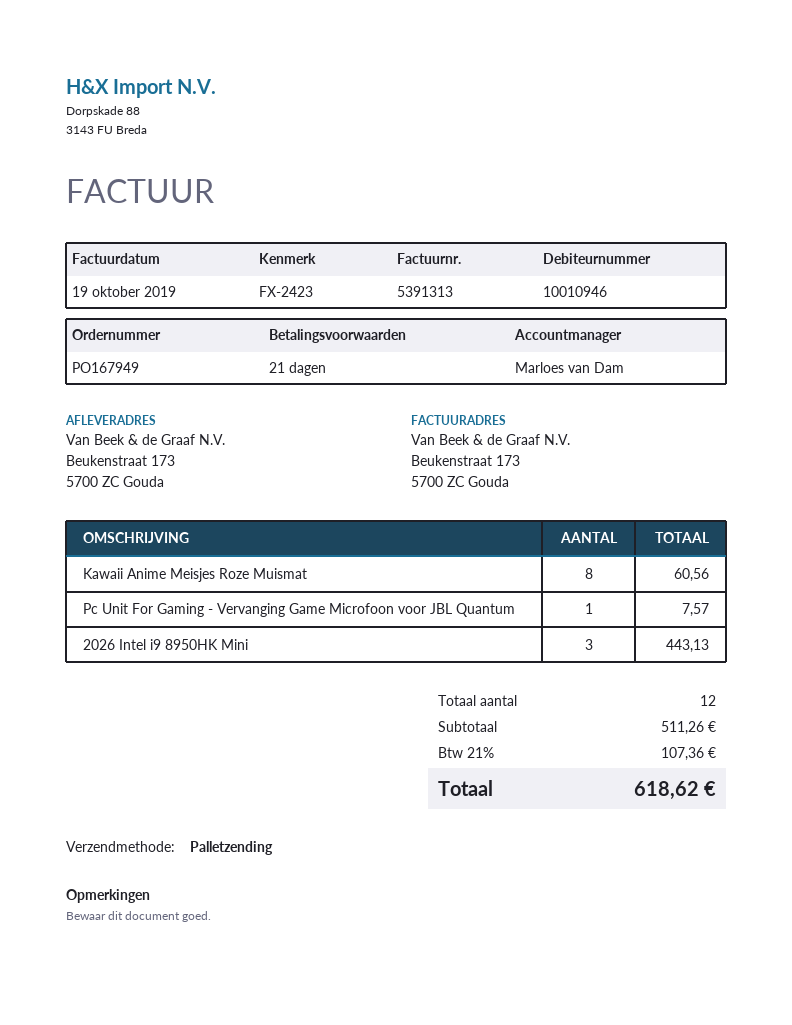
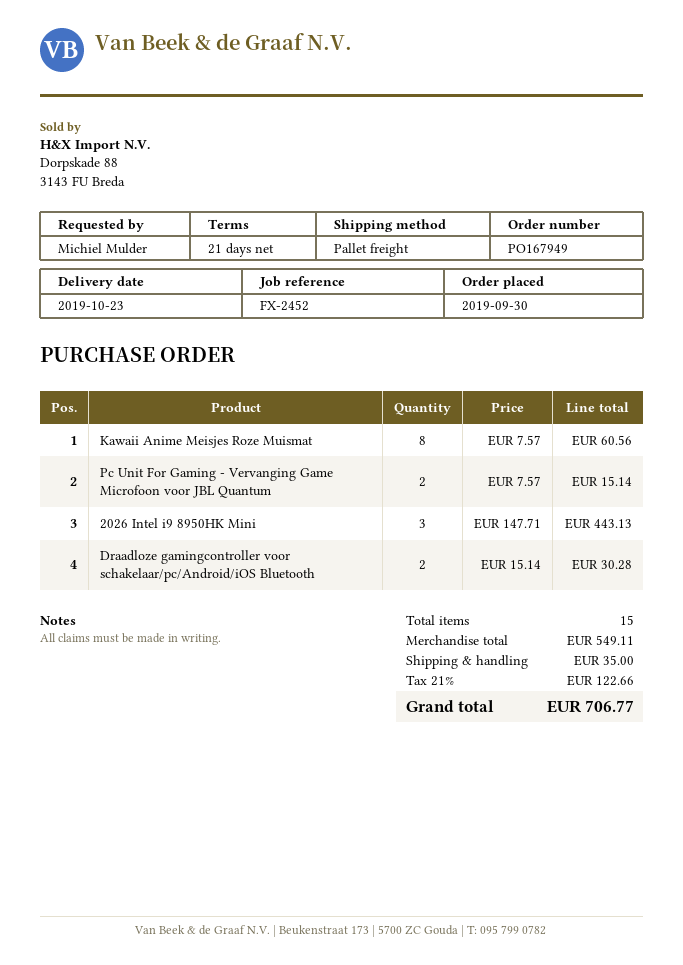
reference: FX-2423 -> FX-2452
Pc Unit For Gaming - Vervanging Game Microfoon voor JBL Quantum: 1 for 7.57 -> 2 for 15.14
Draadloze gamingcontroller voor schakelaar/pc/Android/iOS Bluetooth: none -> 2 for 30.28
total quantity: 12 -> 15
subtotal: 511.26 -> 549.11
shipping: none -> 35.00
tax: 21% = 107.36 -> 21% = 122.66
total: 618.62 -> 706.77

